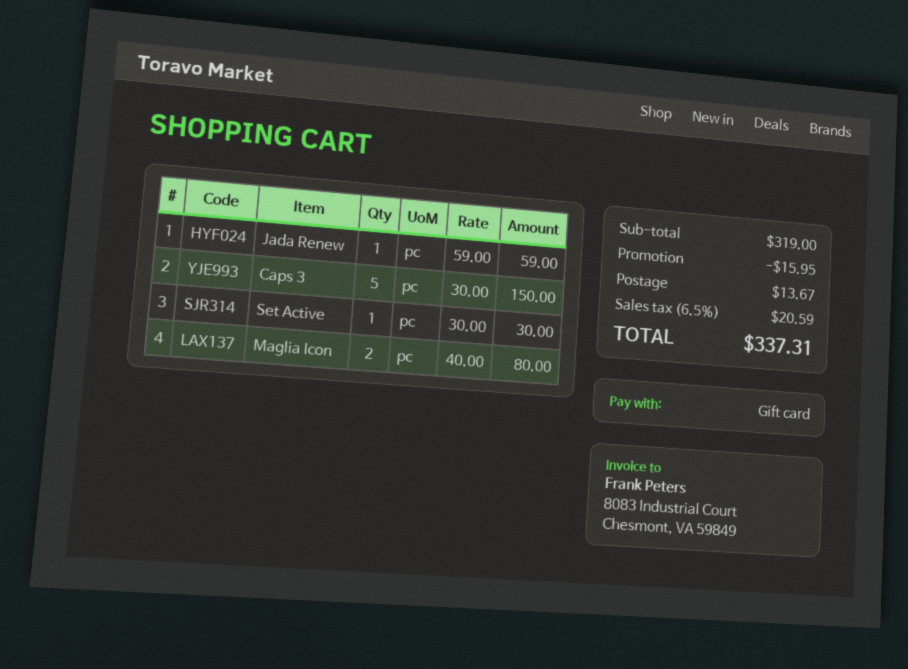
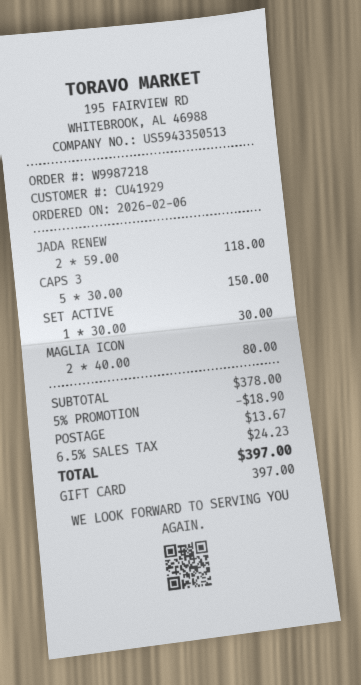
Jada Renew: 1 x 59.00 = 59.00 -> 2 x 59.00 = 118.00
subtotal: 319.00 -> 378.00
discount: 15.95 -> 18.90
tax: 6.5% = 20.59 -> 6.5% = 24.23
total: 337.31 -> 397.00

